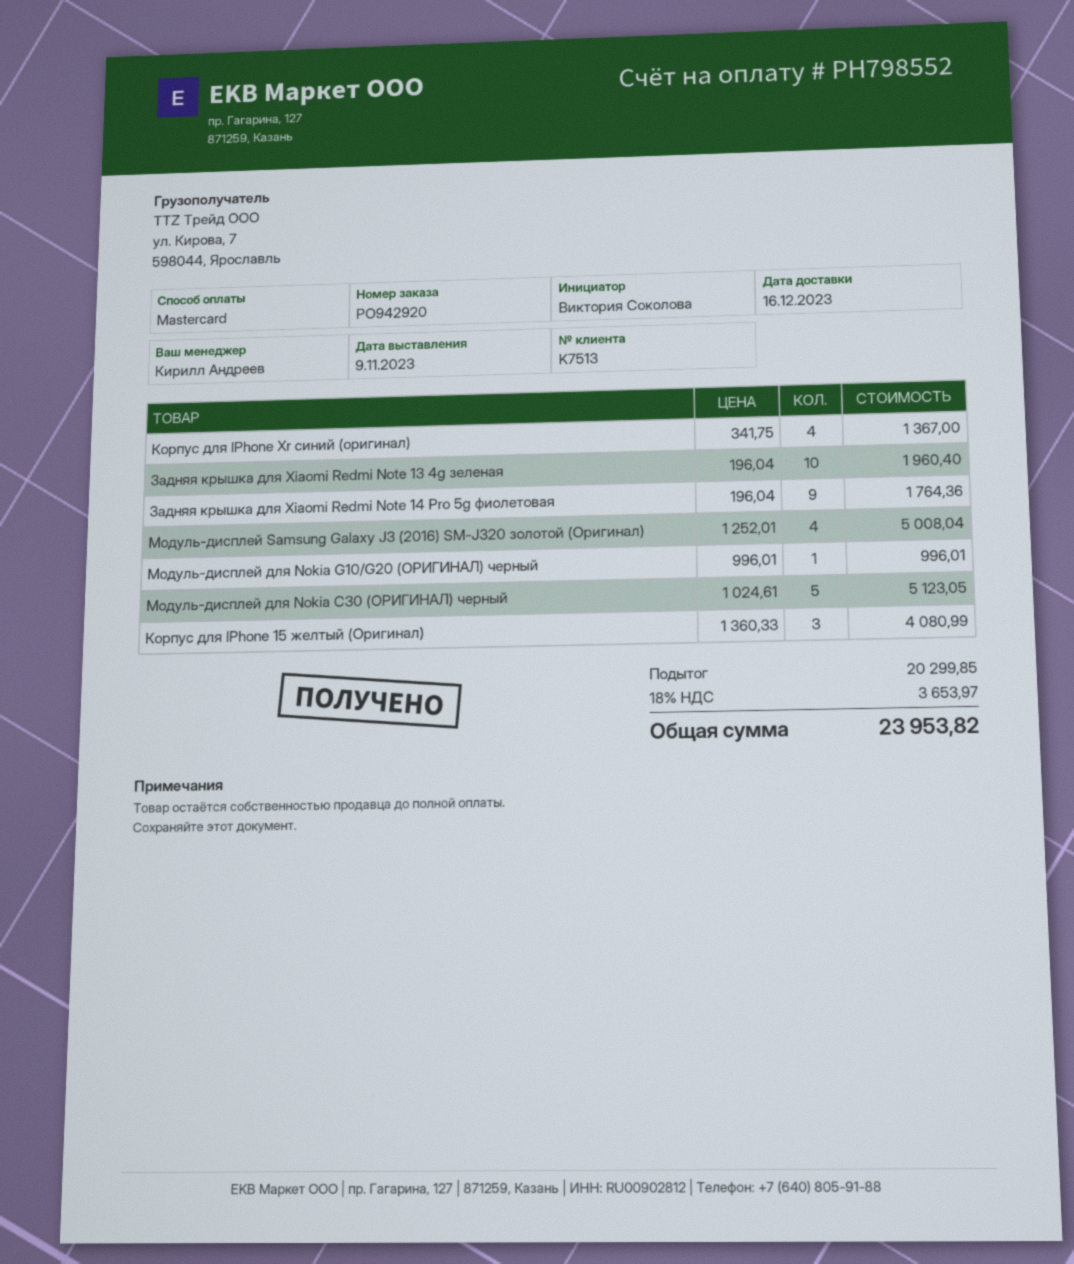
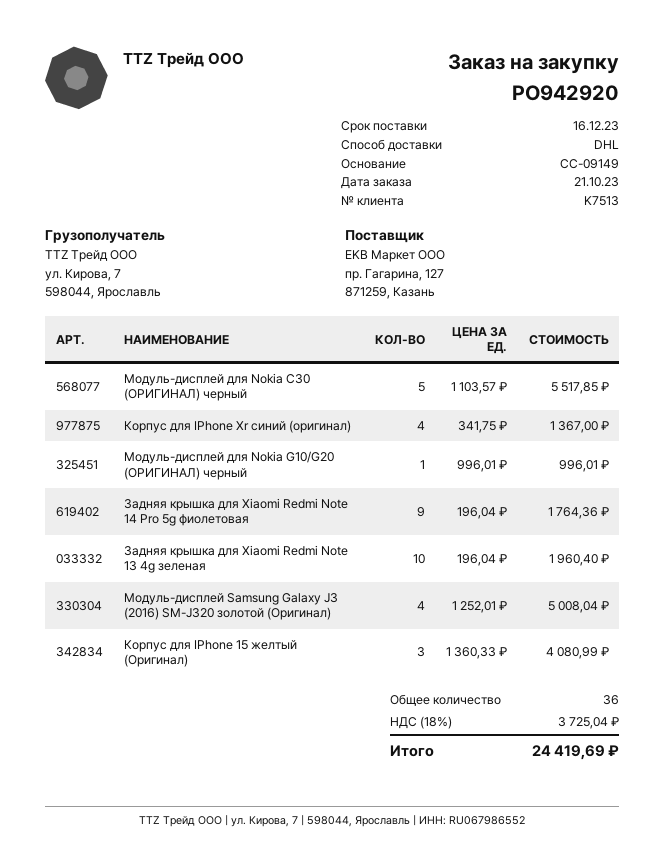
Модуль-дисплей для Nokia C30 (ОРИГИНАЛ) черный: 5 x 1024.61 = 5123.05 -> 5 x 1103.57 = 5517.85
tax: 18% = 3653.97 -> 18% = 3725.04
total: 23953.82 -> 24419.69

